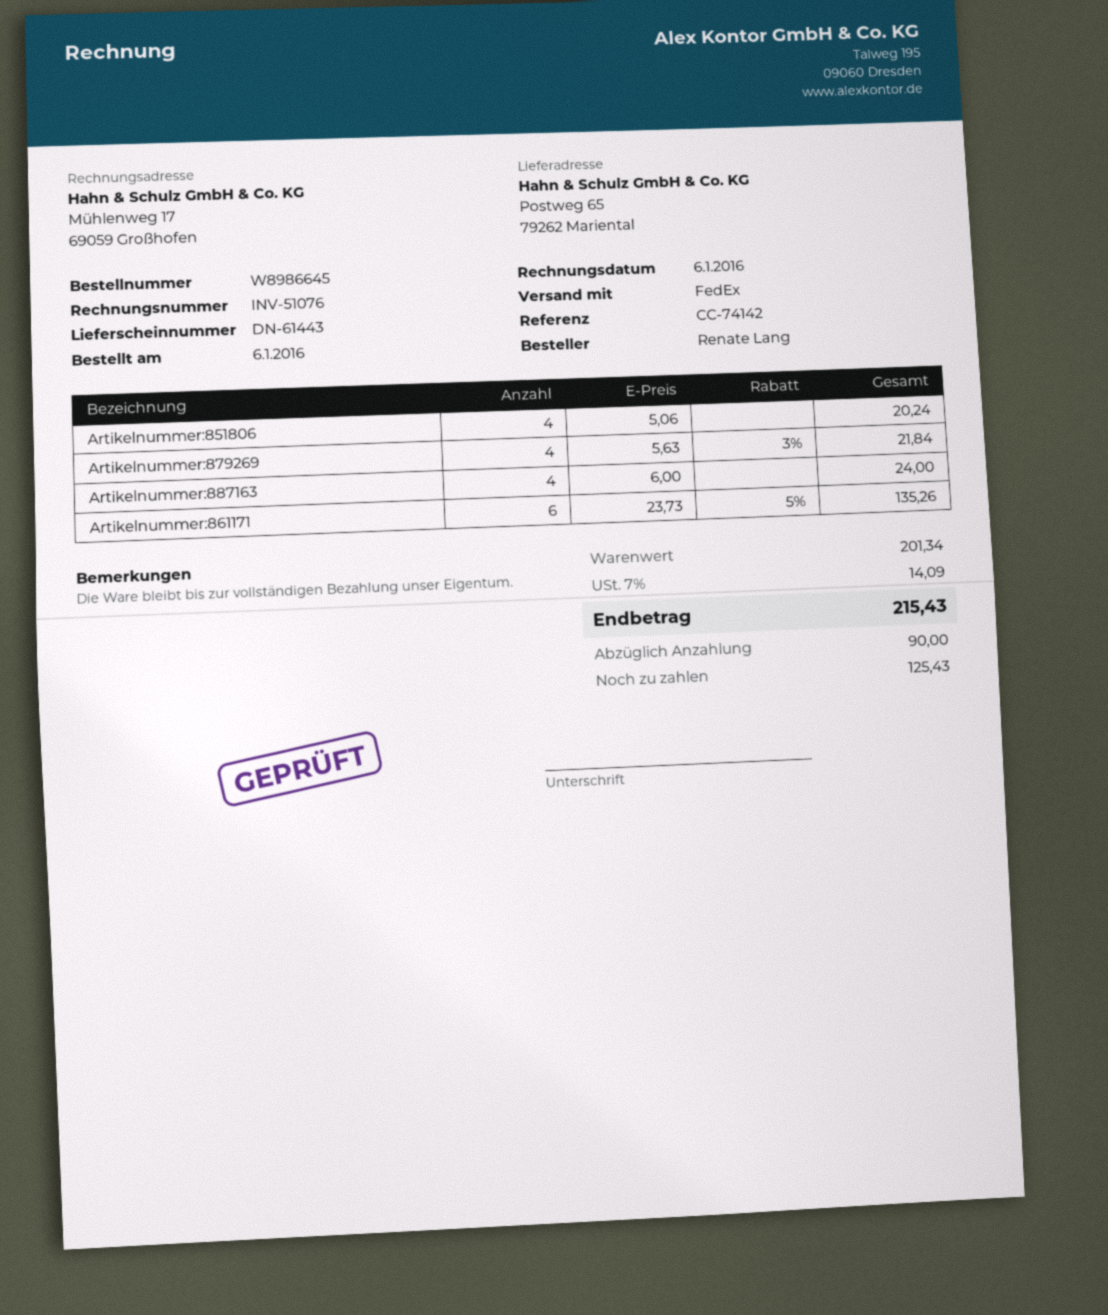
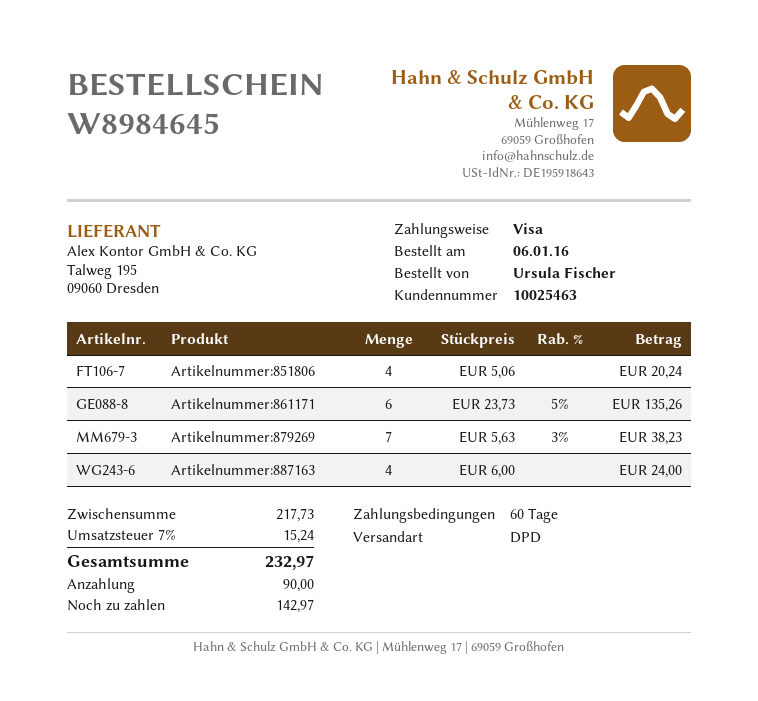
order number: W8986645 -> W8984645
ordered by: Renate Lang -> Ursula Fischer
shipping method: FedEx -> DPD
Artikelnummer:879269: 4 x 5.63 - 3% = 21.84 -> 7 x 5.63 - 3% = 38.23
subtotal: 201.34 -> 217.73
tax: 7% = 14.09 -> 7% = 15.24
total: 215.43 -> 232.97
balance: 125.43 -> 142.97

